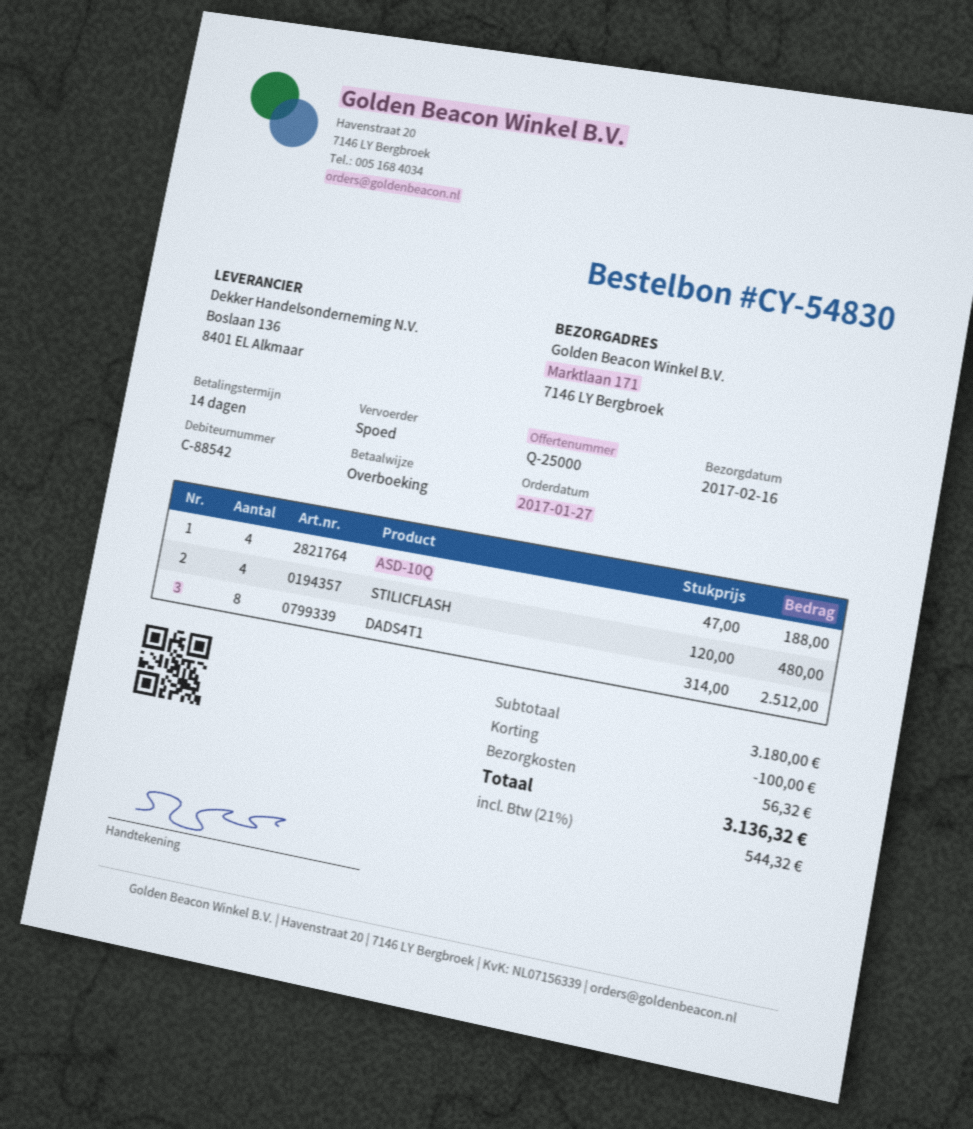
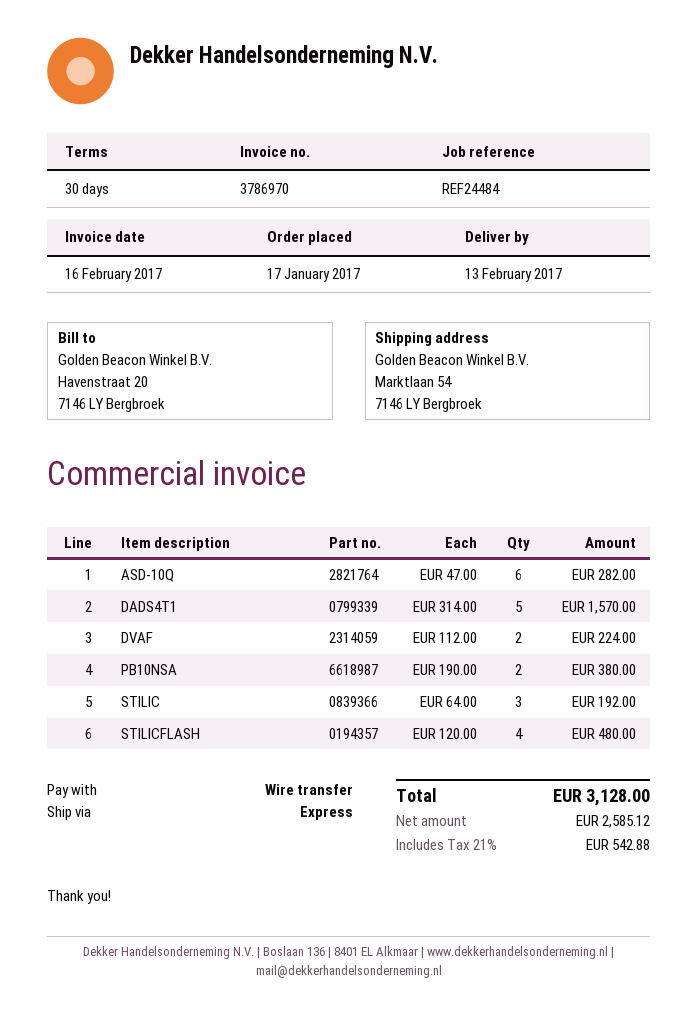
order date: 2017-01-27 -> 2017-01-17
delivery date: 2017-02-16 -> 2017-02-13
payment terms: 14 days -> 30 days
ship to: Marktlaan 171, 7146 LY Bergbroek -> Marktlaan 54, 7146 LY Bergbroek
ASD-10Q: 4 x 47.00 = 188.00 -> 6 x 47.00 = 282.00
DADS4T1: 8 x 314.00 = 2512.00 -> 5 x 314.00 = 1570.00
DVAF: none -> 2 x 112.00 = 224.00
PB10NSA: none -> 2 x 190.00 = 380.00
STILIC: none -> 3 x 64.00 = 192.00
discount: 100.00 -> none
shipping: 56.32 -> none
tax: 21% = 544.32 -> 21% = 542.88
total: 3136.32 -> 3128.00

